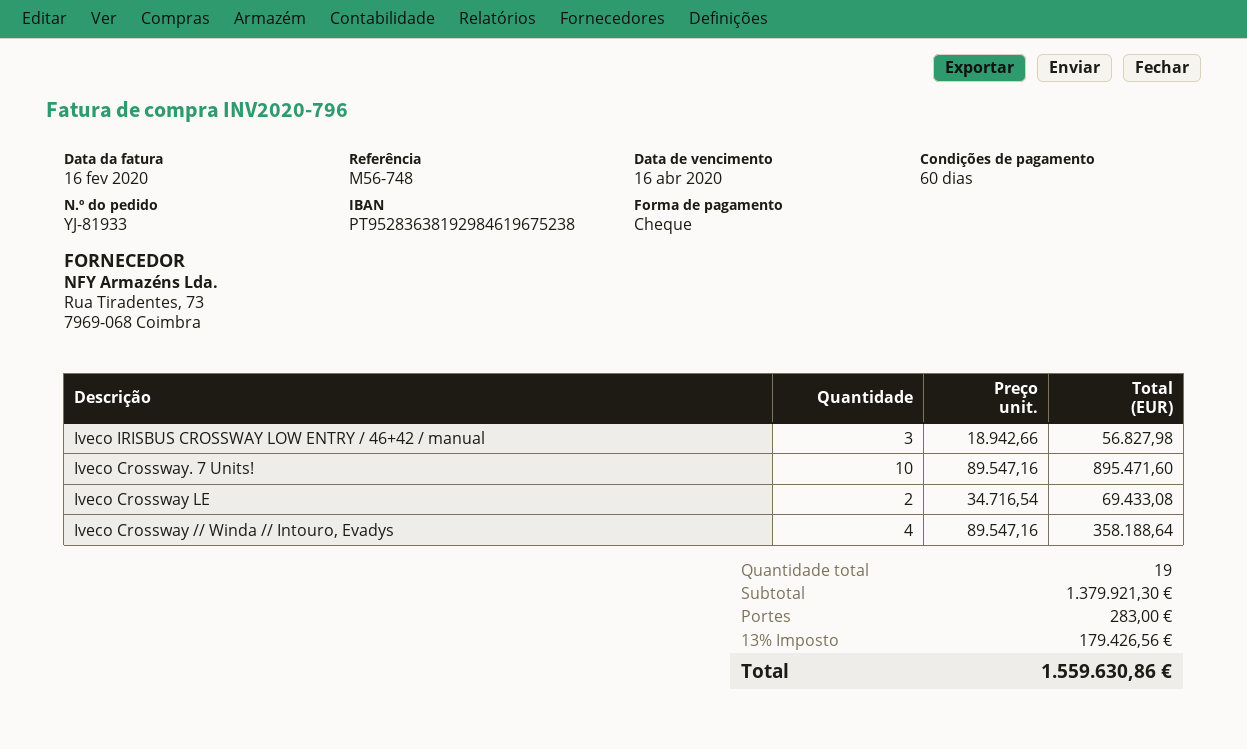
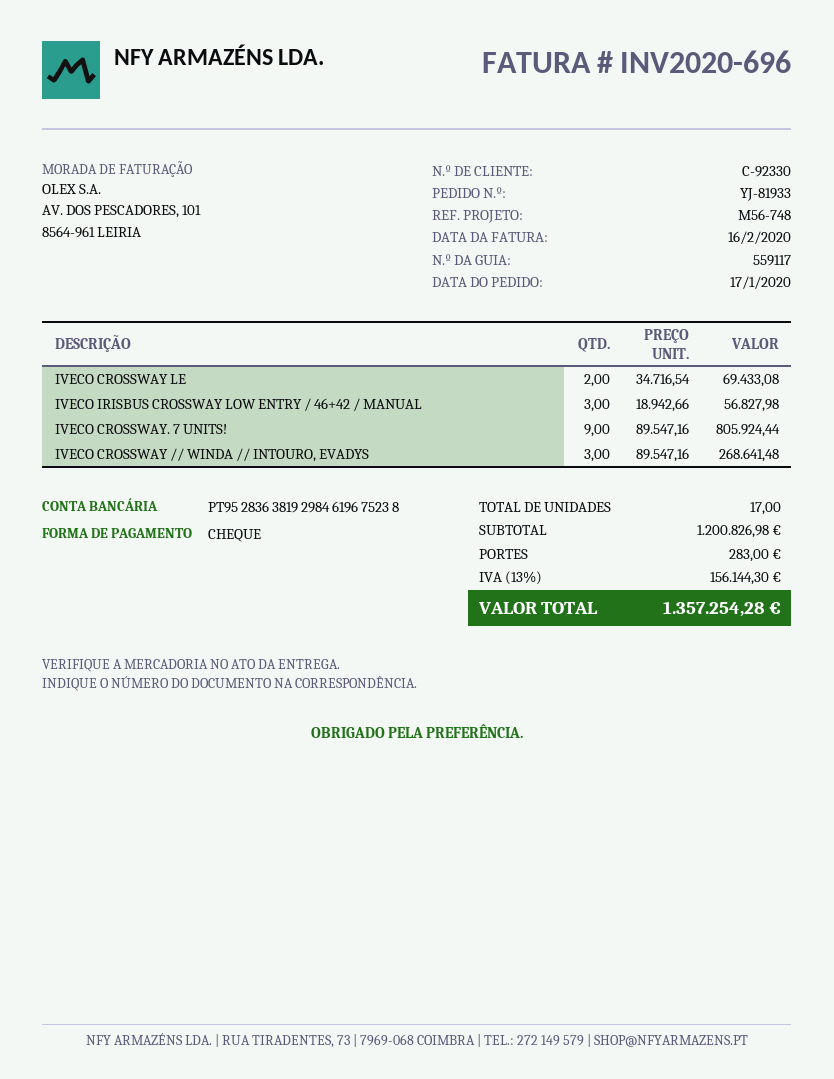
invoice number: INV2020-796 -> INV2020-696
Iveco Crossway. 7 Units!: 10 x 89547.16 = 895471.60 -> 9 x 89547.16 = 805924.44
Iveco Crossway // Winda // Intouro, Evadys: 4 x 89547.16 = 358188.64 -> 3 x 89547.16 = 268641.48
total quantity: 19 -> 17
subtotal: 1379921.30 -> 1200826.98
tax: 13% = 179426.56 -> 13% = 156144.30
total: 1559630.86 -> 1357254.28

